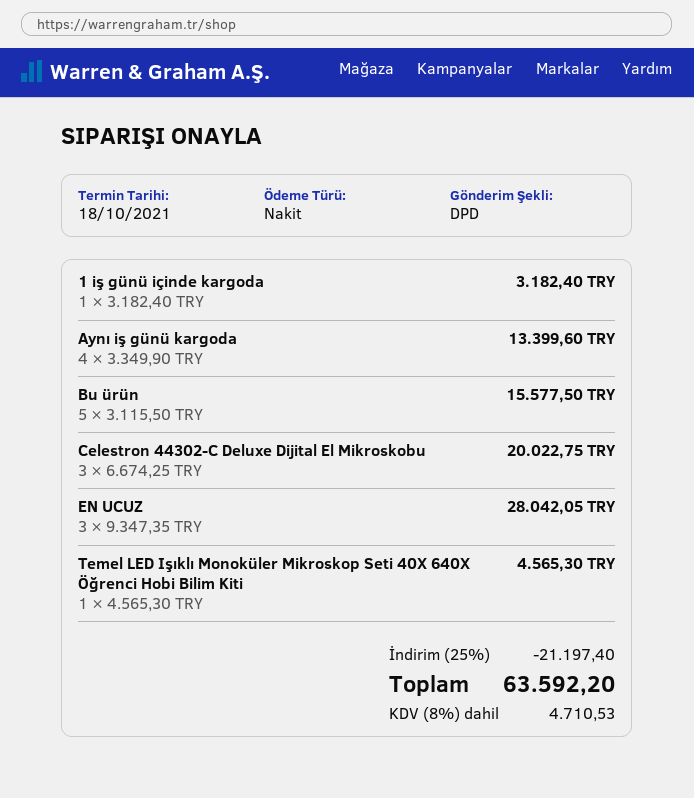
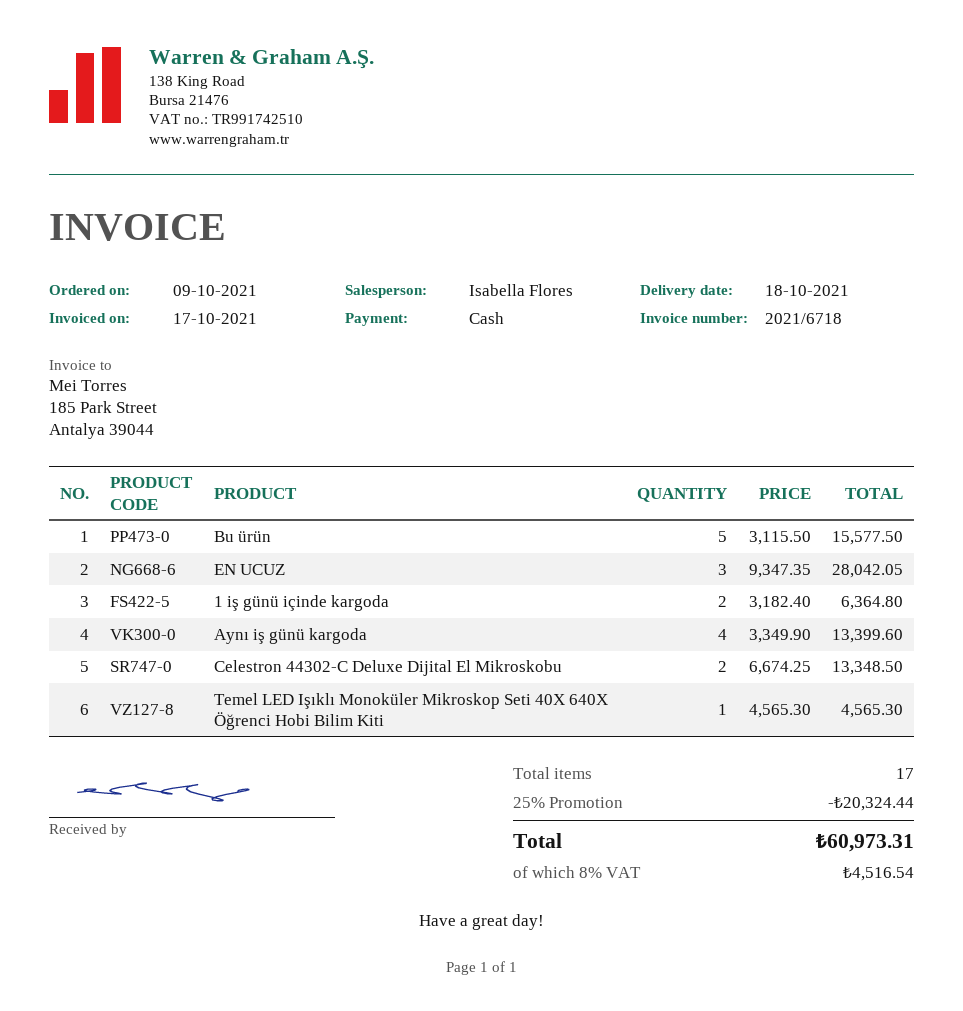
1 iş günü içinde kargoda: 1 x 3182.40 = 3182.40 -> 2 x 3182.40 = 6364.80
Celestron 44302-C Deluxe Dijital El Mikroskobu: 3 x 6674.25 = 20022.75 -> 2 x 6674.25 = 13348.50
discount: 25% = 21197.40 -> 25% = 20324.44
tax: 8% = 4710.53 -> 8% = 4516.54
total: 63592.20 -> 60973.31

